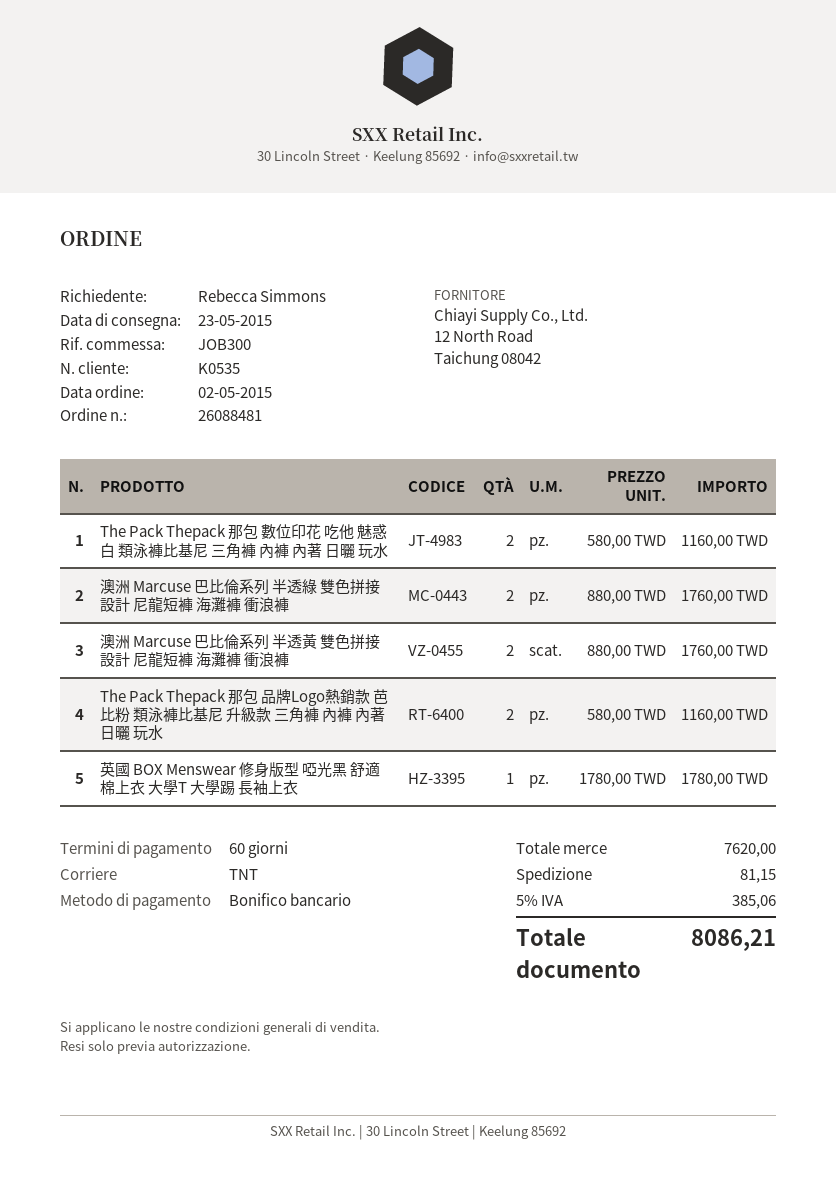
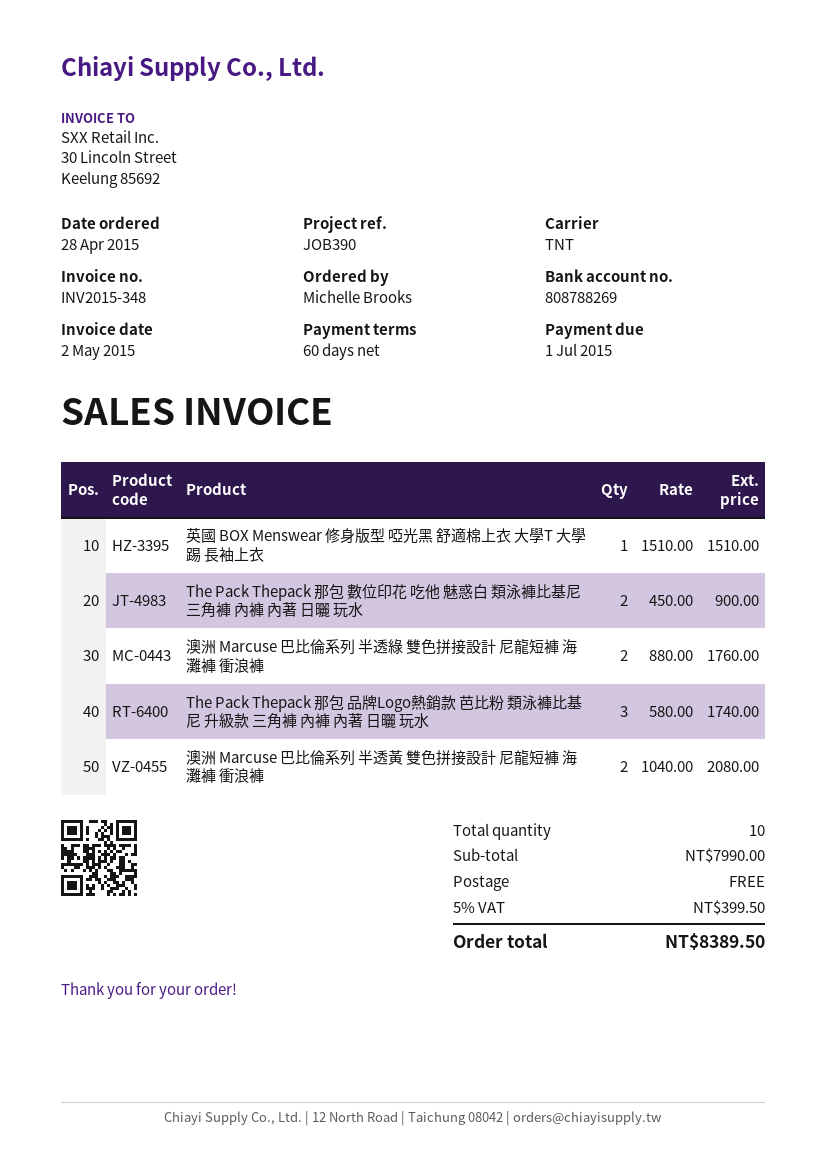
order date: 2015-05-02 -> 2015-04-28
reference: JOB300 -> JOB390
ordered by: Rebecca Simmons -> Michelle Brooks
The Pack Thepack 那包 數位印花 吃他 魅惑白 類泳褲比基尼 三角褲 內褲 內著 日曬 玩水: 2 x 580.00 = 1160.00 -> 2 x 450.00 = 900.00
澳洲 Marcuse 巴比倫系列 半透黃 雙色拼接設計 尼龍短褲 海灘褲 衝浪褲: 2 x 880.00 = 1760.00 -> 2 x 1040.00 = 2080.00
The Pack Thepack 那包 品牌Logo熱銷款 芭比粉 類泳褲比基尼 升級款 三角褲 內褲 內著 日曬 玩水: 2 x 580.00 = 1160.00 -> 3 x 580.00 = 1740.00
英國 BOX Menswear 修身版型 啞光黑 舒適棉上衣 大學T 大學踢 長袖上衣: 1 x 1780.00 = 1780.00 -> 1 x 1510.00 = 1510.00
subtotal: 7620.00 -> 7990.00
shipping: 81.15 -> 0.00
tax: 5% = 385.06 -> 5% = 399.50
total: 8086.21 -> 8389.50

